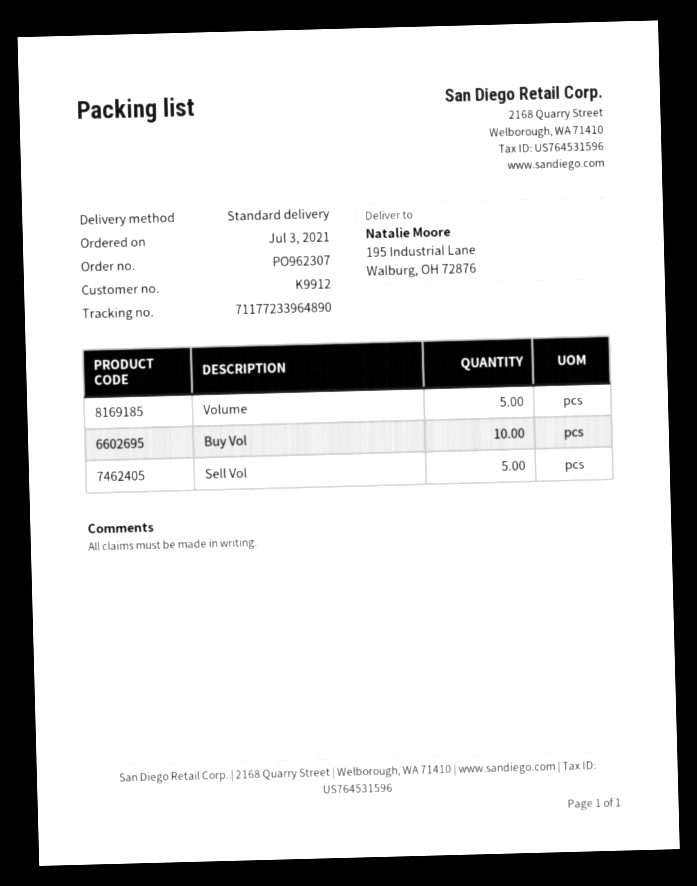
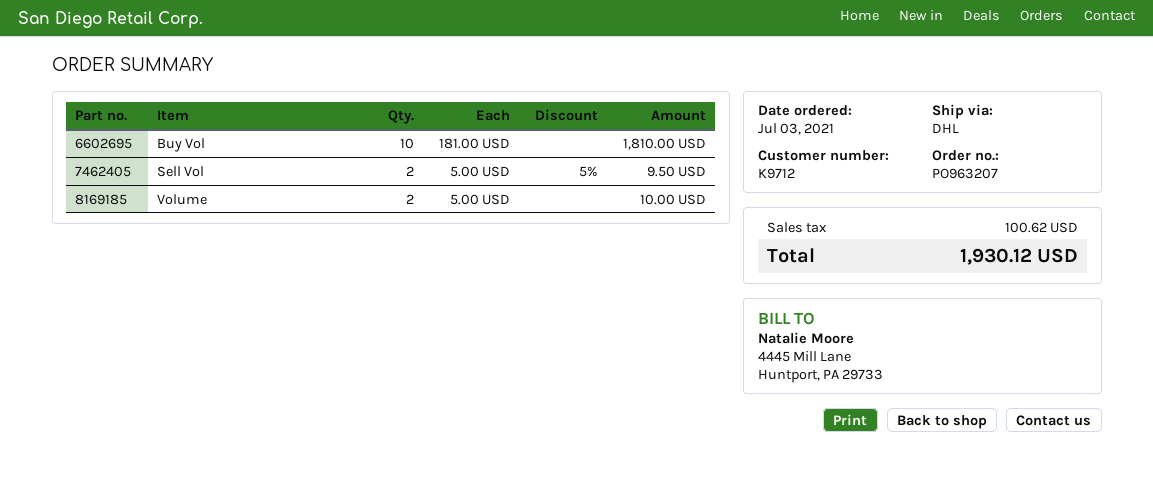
order number: PO962307 -> PO963207
customer number: K9912 -> K9712
shipping method: standard -> DHL
Volume: 5 -> 2
Sell Vol: 5 -> 2

